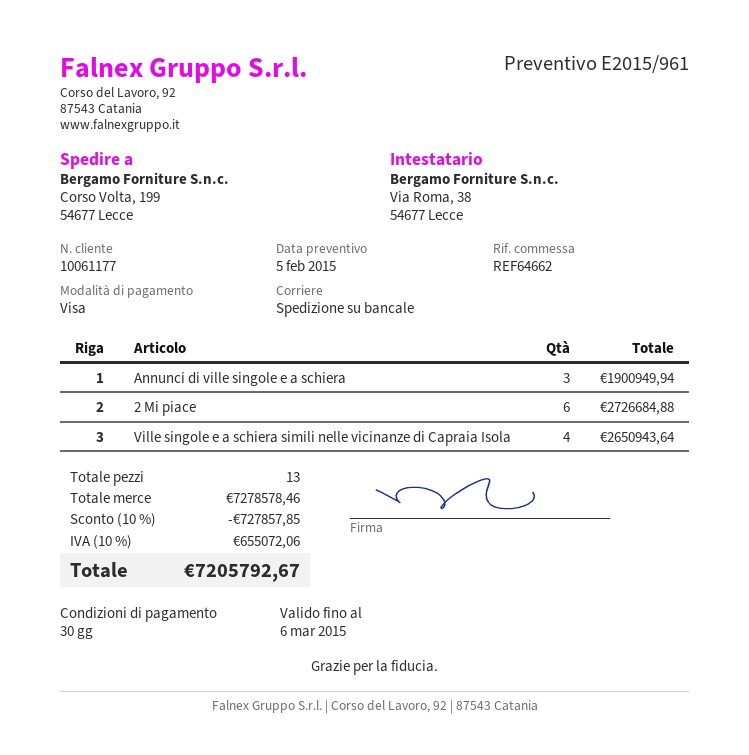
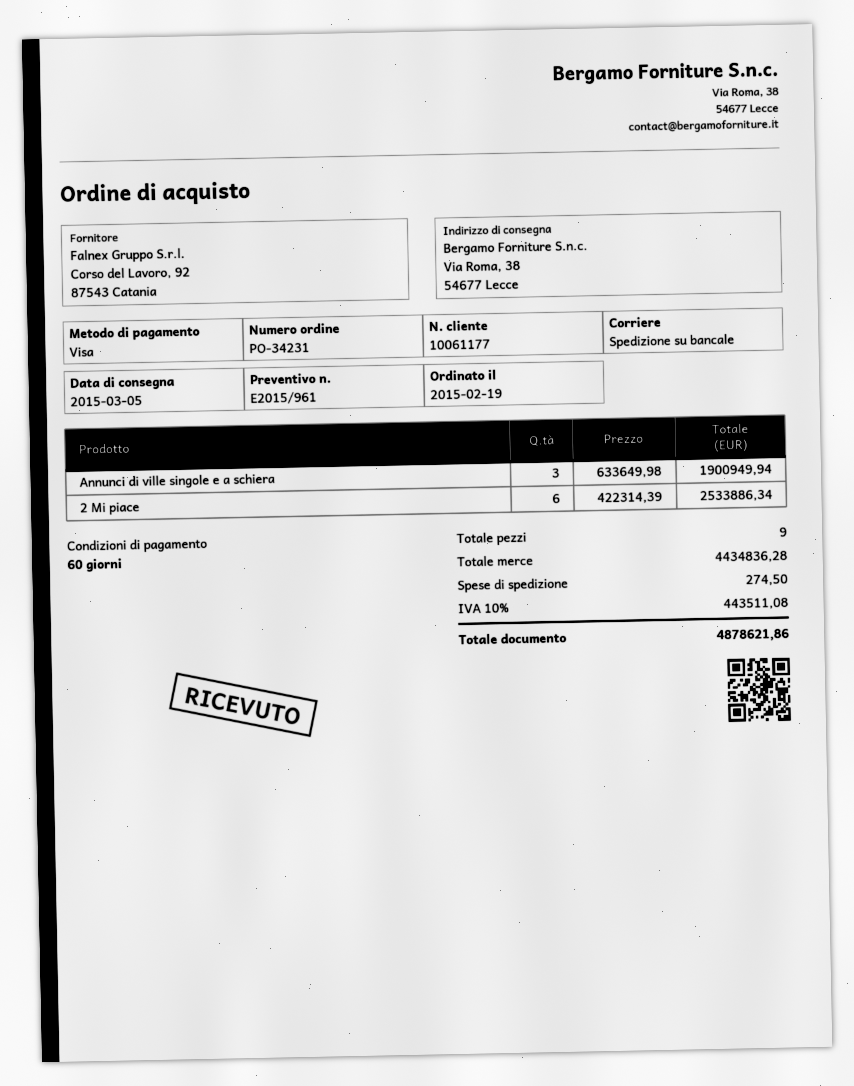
payment terms: 30 days -> 60 days
ship to: Corso Volta, 199, 54677 Lecce -> Via Roma, 38, 54677 Lecce
2 Mi piace: 6 for 2726684.88 -> 6 for 2533886.34
Ville singole e a schiera simili nelle vicinanze di Capraia Isola: 4 for 2650943.64 -> none
total quantity: 13 -> 9
subtotal: 7278578.46 -> 4434836.28
discount: 10% = 727857.85 -> none
shipping: none -> 274.50
tax: 10% = 655072.06 -> 10% = 443511.08
total: 7205792.67 -> 4878621.86

